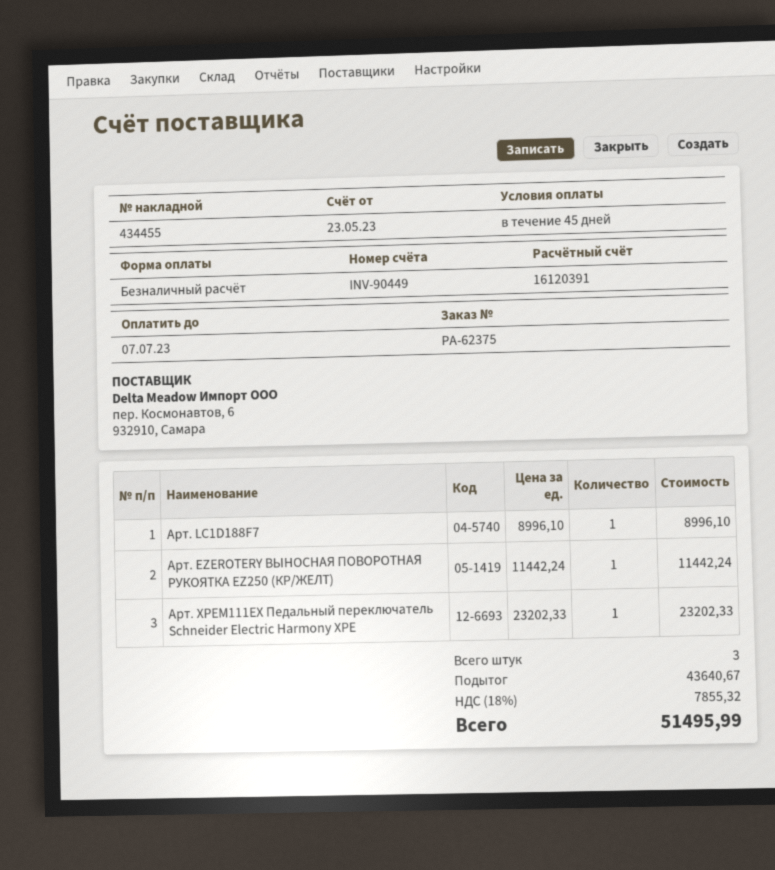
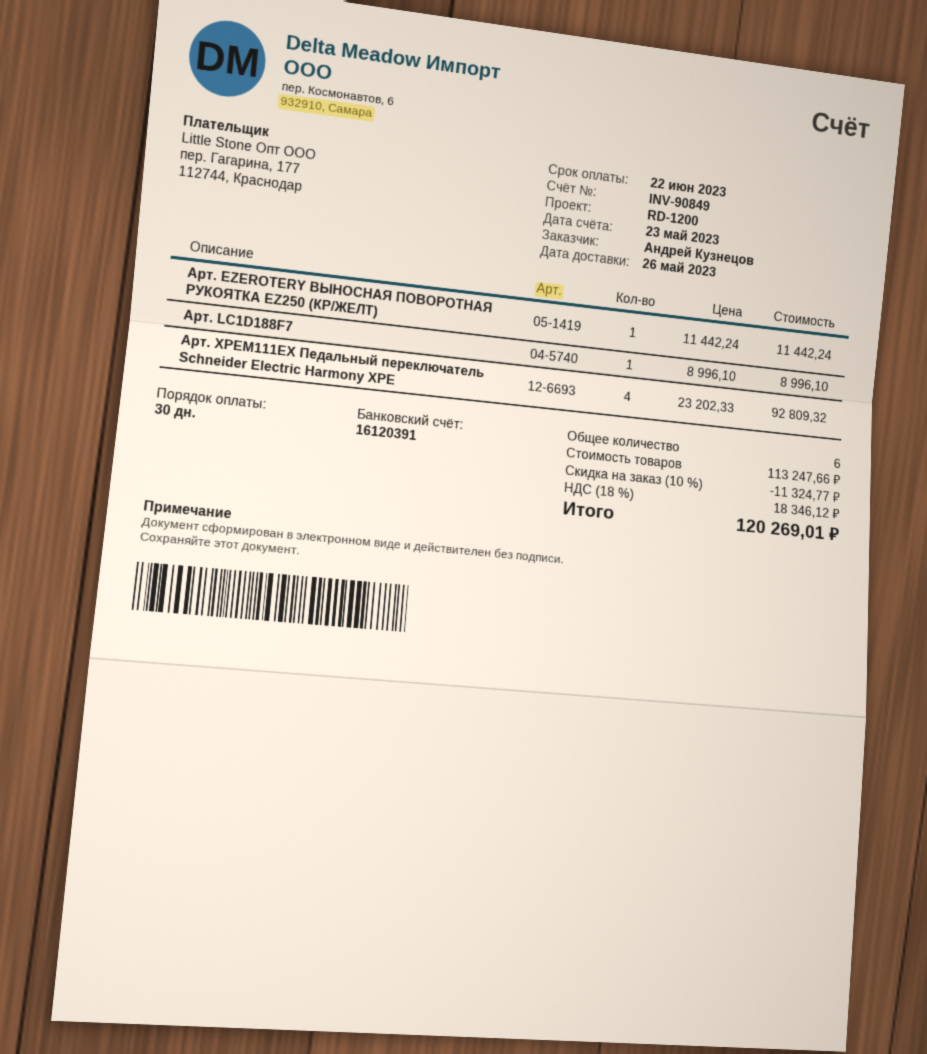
invoice number: INV-90449 -> INV-90849
payment terms: 45 days -> 30 days
due date: 2023-07-07 -> 2023-06-22
Арт. XPEM111EX Педальный переключатель Schneider Electric Harmony XPE: 1 x 23202.33 = 23202.33 -> 4 x 23202.33 = 92809.32
total quantity: 3 -> 6
subtotal: 43640.67 -> 113247.66
discount: none -> 10% = 11324.77
tax: 18% = 7855.32 -> 18% = 18346.12
total: 51495.99 -> 120269.01

